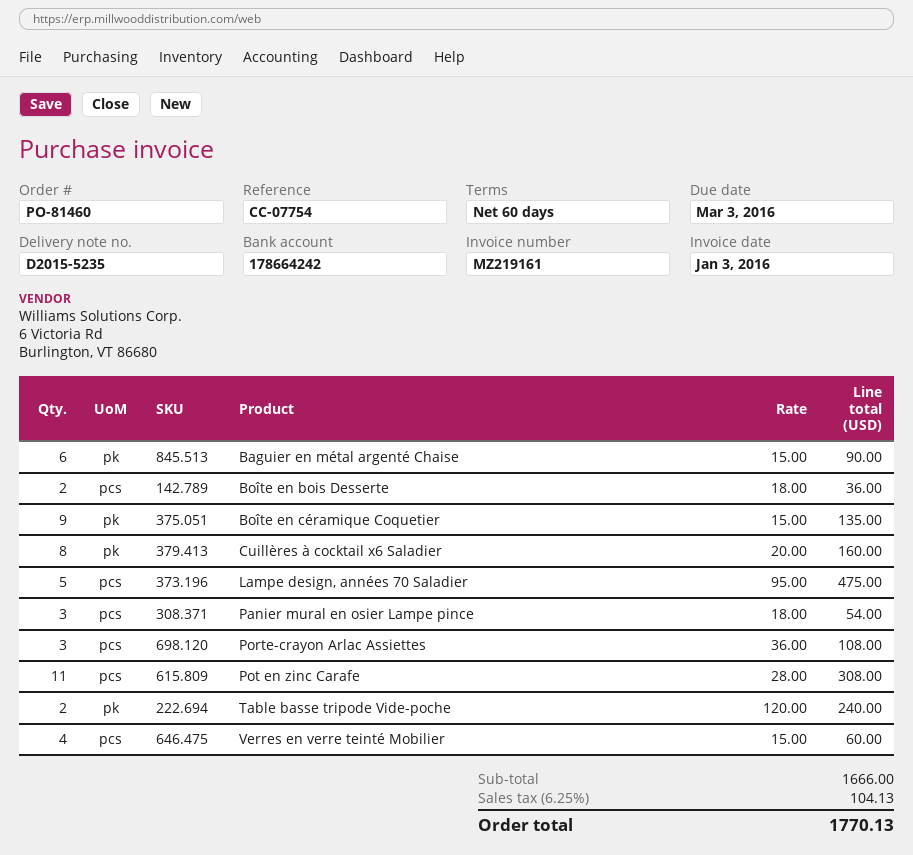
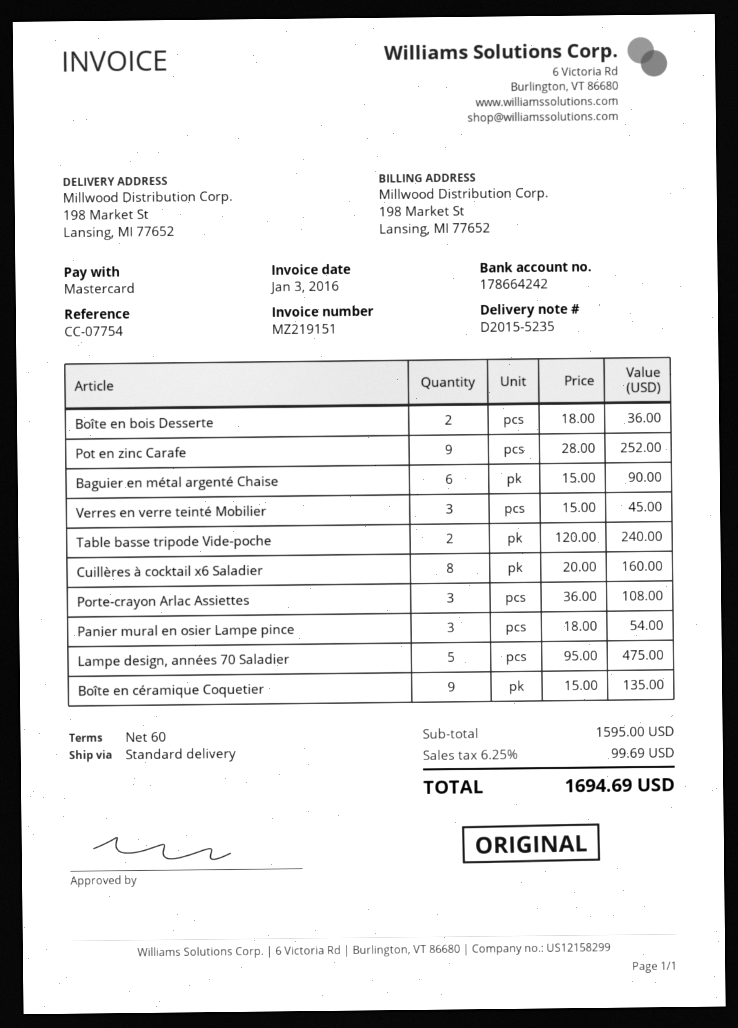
invoice number: MZ219161 -> MZ219151
Pot en zinc Carafe: 11 x 28.00 = 308.00 -> 9 x 28.00 = 252.00
Verres en verre teinté Mobilier: 4 x 15.00 = 60.00 -> 3 x 15.00 = 45.00
subtotal: 1666.00 -> 1595.00
tax: 6.25% = 104.13 -> 6.25% = 99.69
total: 1770.13 -> 1694.69

